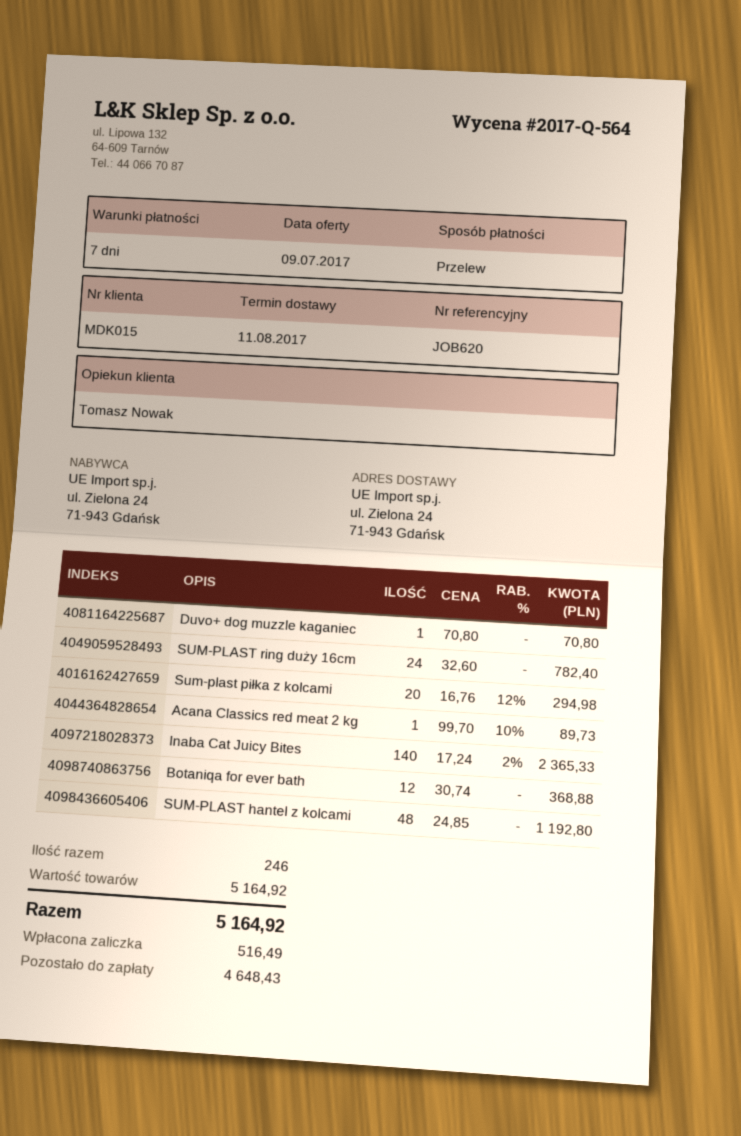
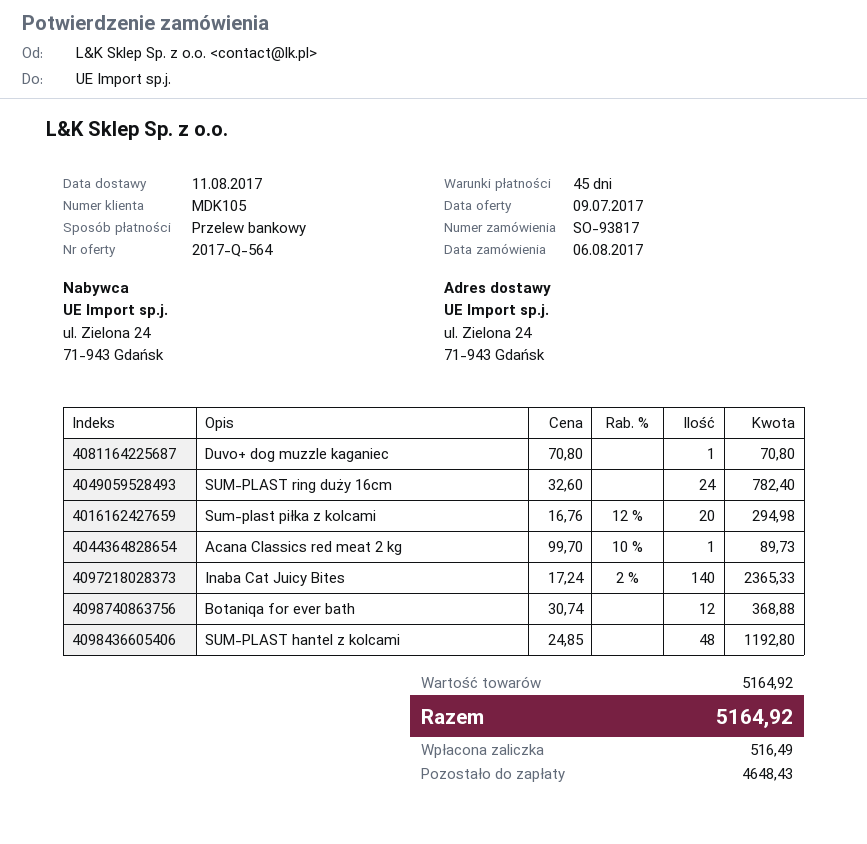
payment terms: 7 days -> 45 days
customer number: MDK015 -> MDK105

